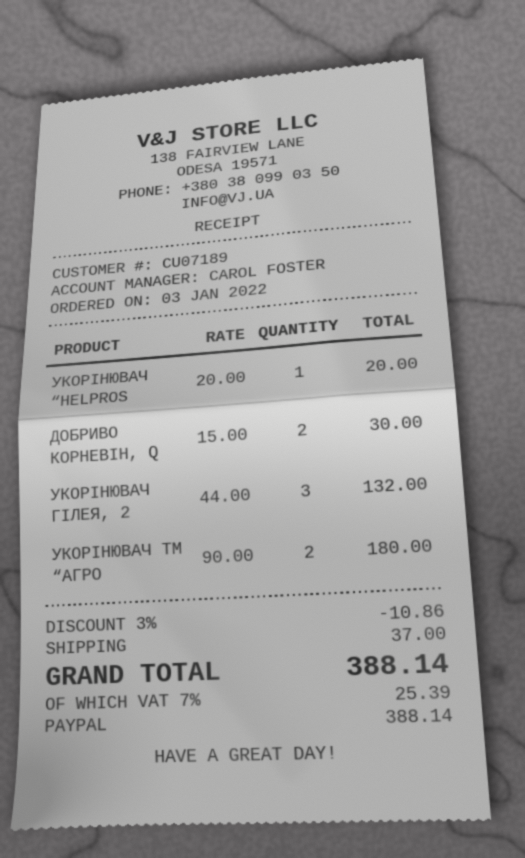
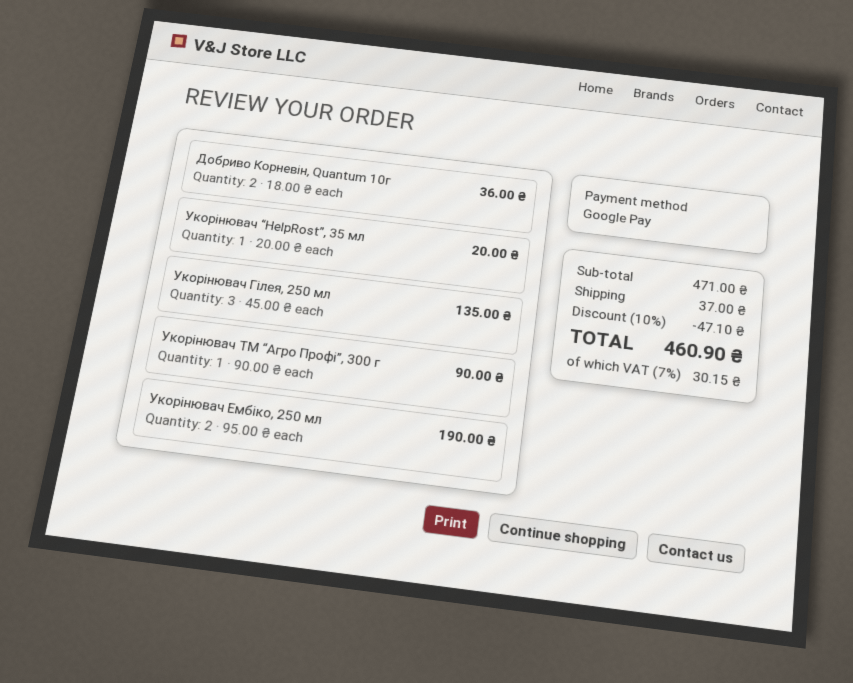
payment method: PayPal -> Google Pay
ДОБРИВО КОРНЕВІН, Q: 2 x 15.00 = 30.00 -> 2 x 18.00 = 36.00
УКОРІНЮВАЧ ГІЛЕЯ, 2: 3 x 44.00 = 132.00 -> 3 x 45.00 = 135.00
УКОРІНЮВАЧ ТМ “АГРО: 2 x 90.00 = 180.00 -> 1 x 90.00 = 90.00
Укорінювач Ембіко, 250 мл: none -> 2 x 95.00 = 190.00
discount: 3% = 10.86 -> 10% = 47.10
tax: 7% = 25.39 -> 7% = 30.15
total: 388.14 -> 460.90

